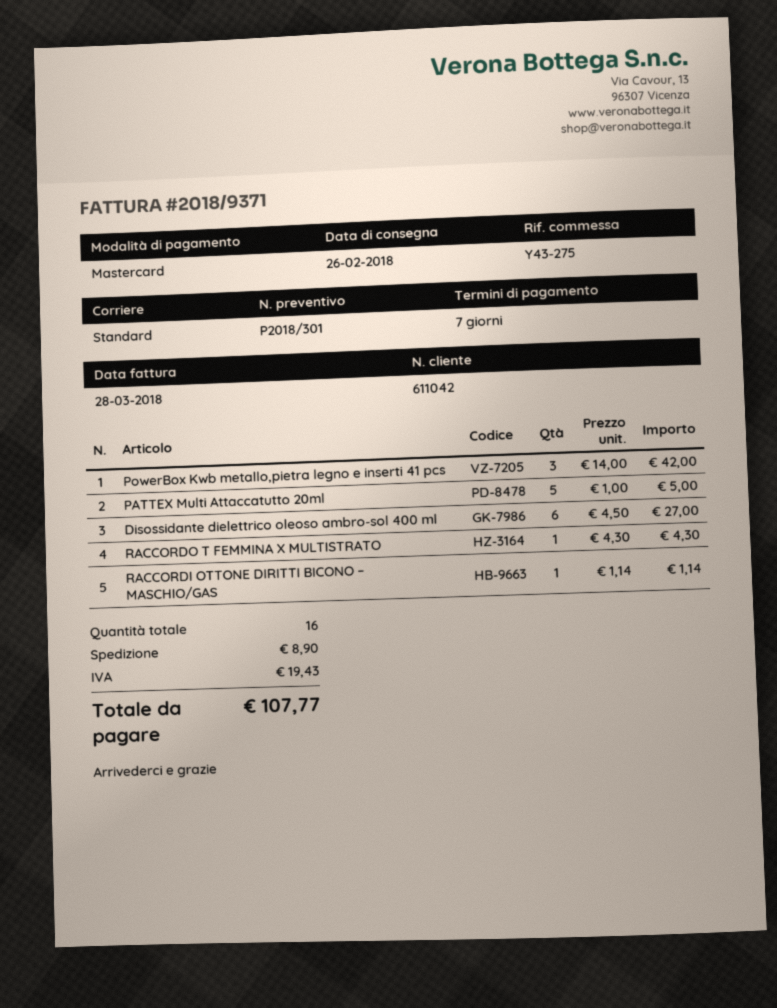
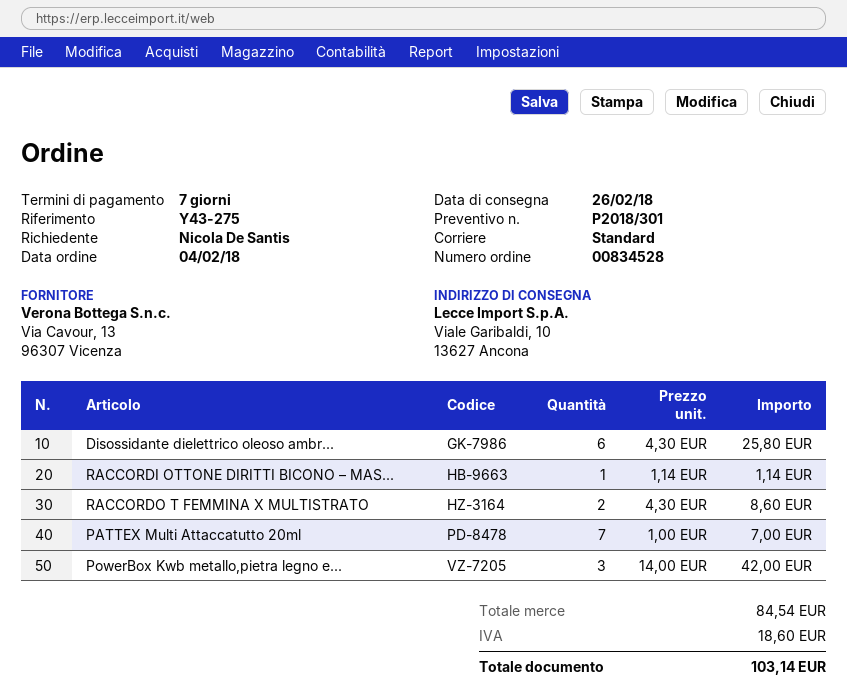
PATTEX Multi Attaccatutto 20ml: 5 x 1.00 = 5.00 -> 7 x 1.00 = 7.00
Disossidante dielettrico oleoso ambro-sol 400 ml: 6 x 4.50 = 27.00 -> 6 x 4.30 = 25.80
RACCORDO T FEMMINA X MULTISTRATO: 1 x 4.30 = 4.30 -> 2 x 4.30 = 8.60
shipping: 8.90 -> none
tax: 19.43 -> 18.60
total: 107.77 -> 103.14

